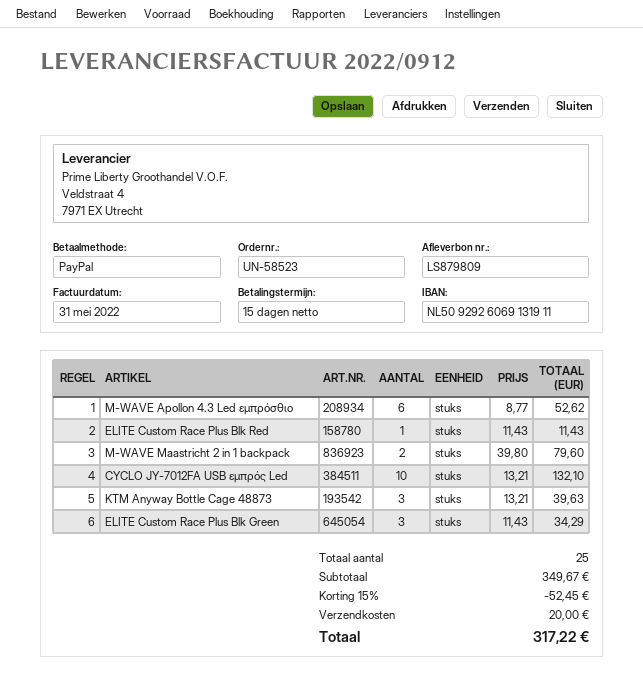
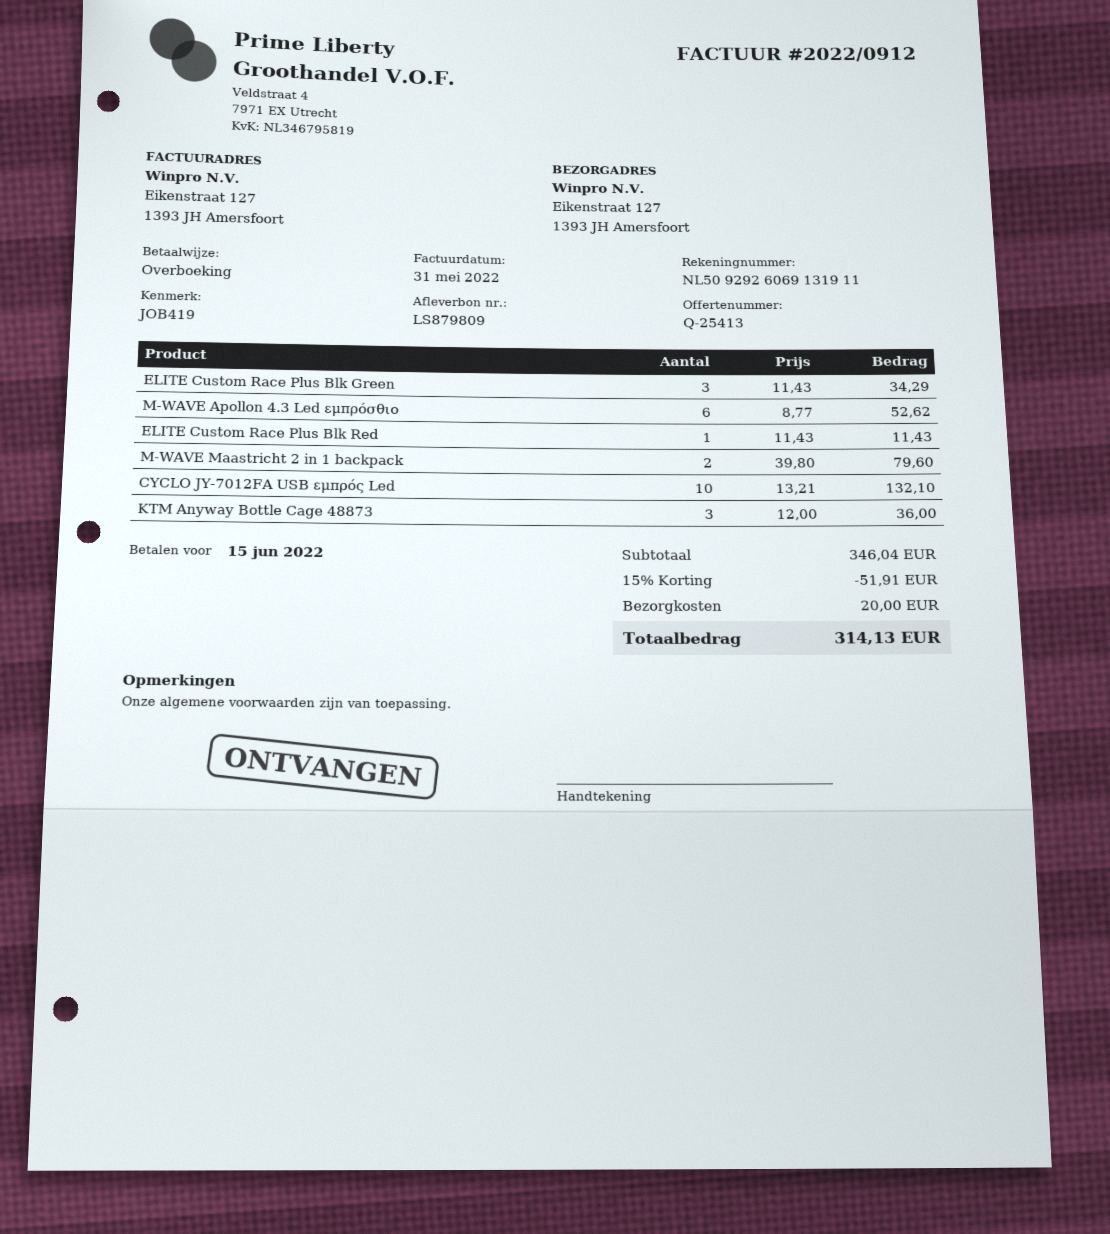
payment method: PayPal -> bank transfer
KTM Anyway Bottle Cage 48873: 3 x 13.21 = 39.63 -> 3 x 12.00 = 36.00
subtotal: 349.67 -> 346.04
discount: 15% = 52.45 -> 15% = 51.91
total: 317.22 -> 314.13

